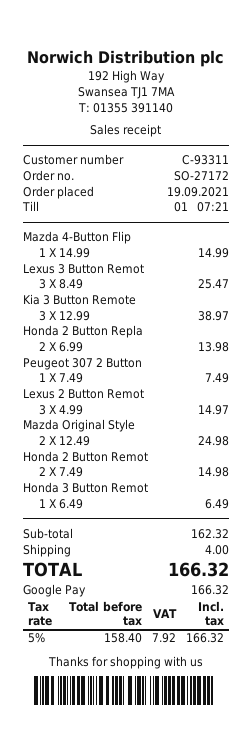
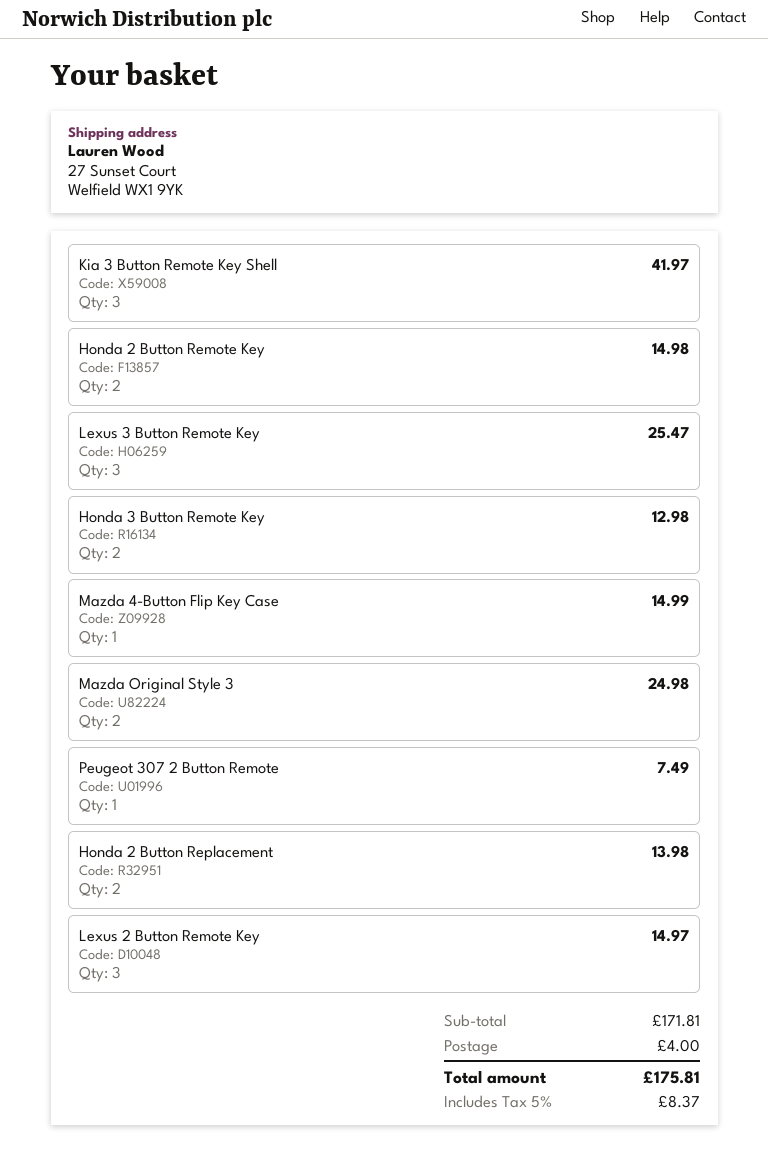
Kia 3 Button Remote: 3 for 38.97 -> 3 for 41.97
Honda 3 Button Remot: 1 for 6.49 -> 2 for 12.98
subtotal: 162.32 -> 171.81
tax: 5% = 7.92 -> 5% = 8.37
total: 166.32 -> 175.81

